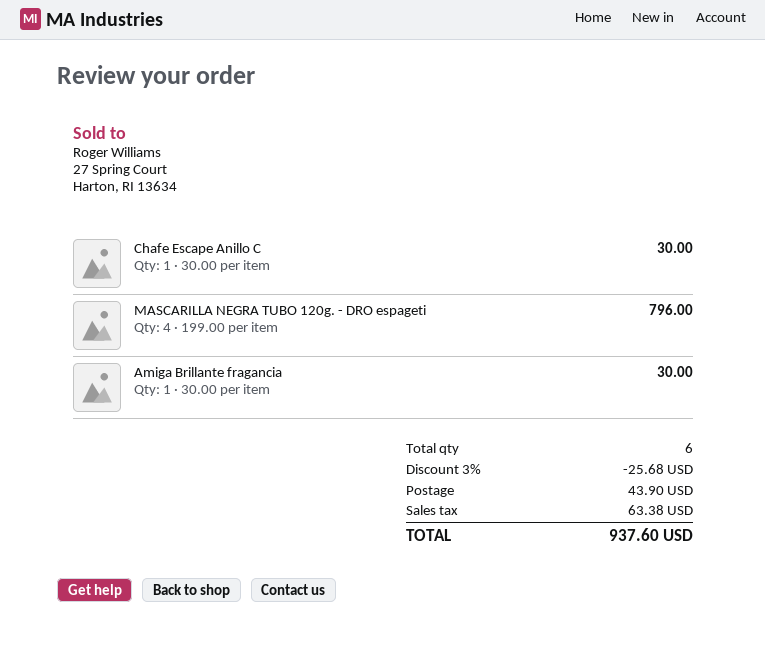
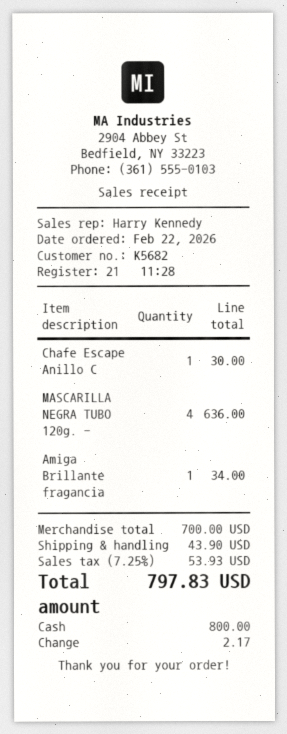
MASCARILLA NEGRA TUBO 120g. - DRO espageti: 4 for 796.00 -> 4 for 636.00
Amiga Brillante fragancia: 1 for 30.00 -> 1 for 34.00
discount: 3% = 25.68 -> none
tax: 63.38 -> 53.93
total: 937.60 -> 797.83

